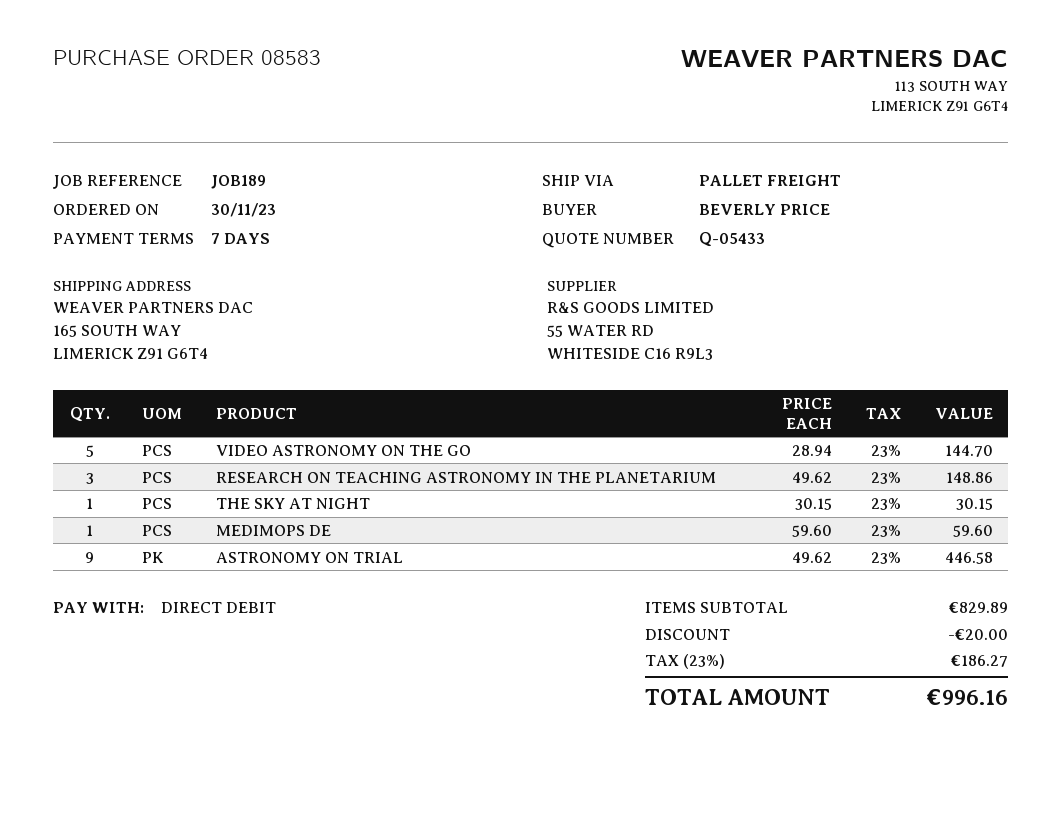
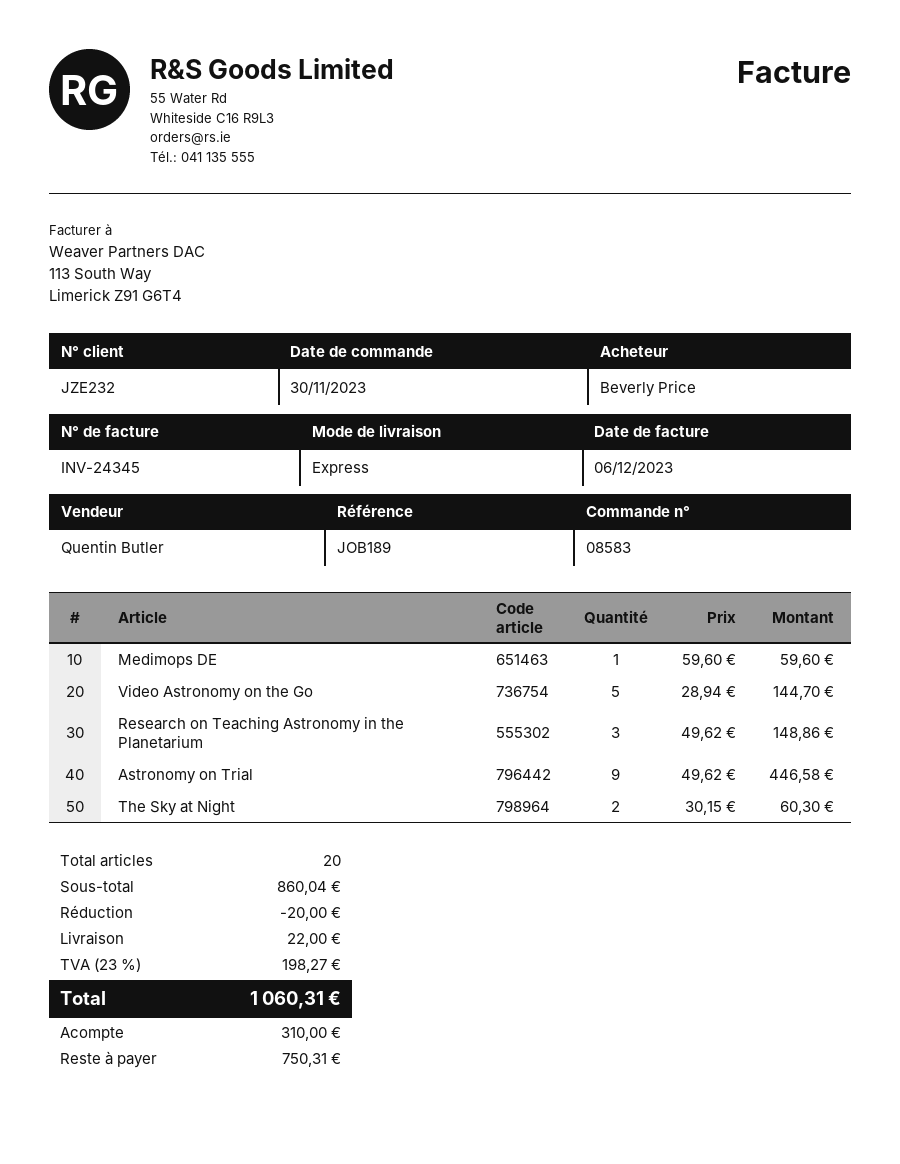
shipping method: pallet freight -> express
THE SKY AT NIGHT: 1 x 30.15 = 30.15 -> 2 x 30.15 = 60.30
subtotal: 829.89 -> 860.04
shipping: none -> 22.00
tax: 23% = 186.27 -> 23% = 198.27
total: 996.16 -> 1060.31

